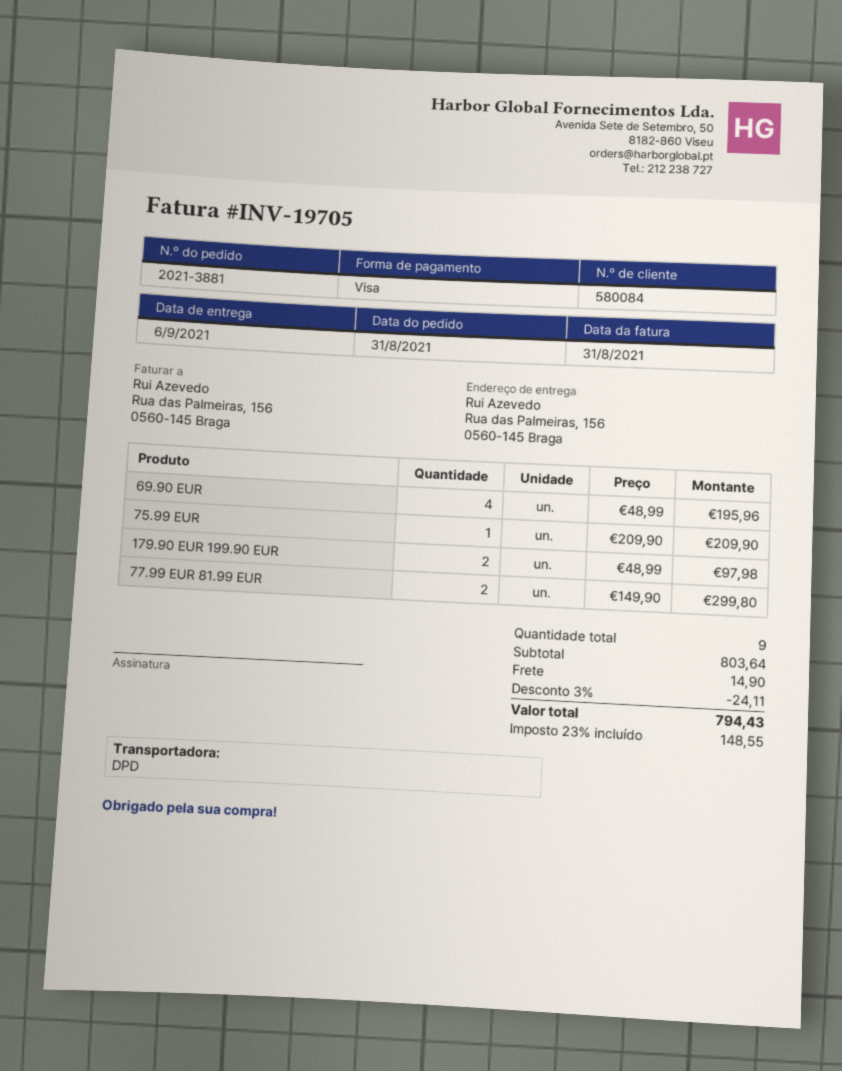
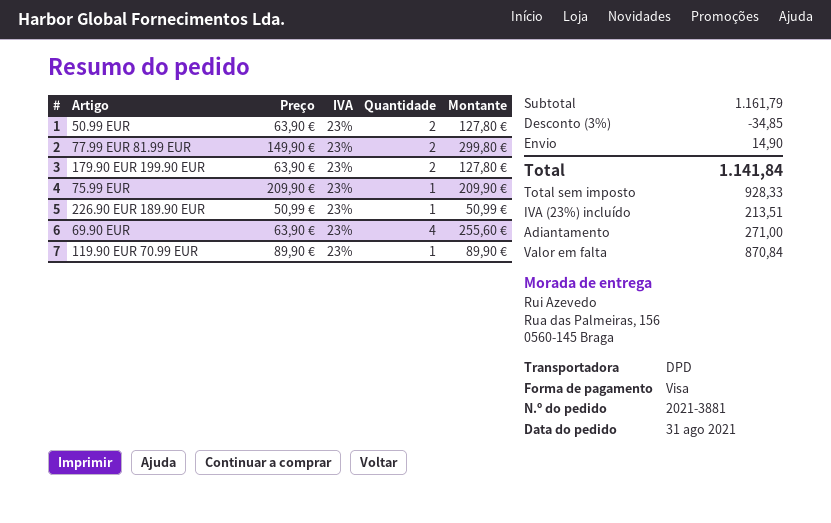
69.90 EUR: 4 x 48.99 = 195.96 -> 4 x 63.90 = 255.60
179.90 EUR 199.90 EUR: 2 x 48.99 = 97.98 -> 2 x 63.90 = 127.80
50.99 EUR: none -> 2 x 63.90 = 127.80
226.90 EUR 189.90 EUR: none -> 1 x 50.99 = 50.99
119.90 EUR 70.99 EUR: none -> 1 x 89.90 = 89.90
subtotal: 803.64 -> 1161.79
discount: 3% = 24.11 -> 3% = 34.85
tax: 23% = 148.55 -> 23% = 213.51
total: 794.43 -> 1141.84

